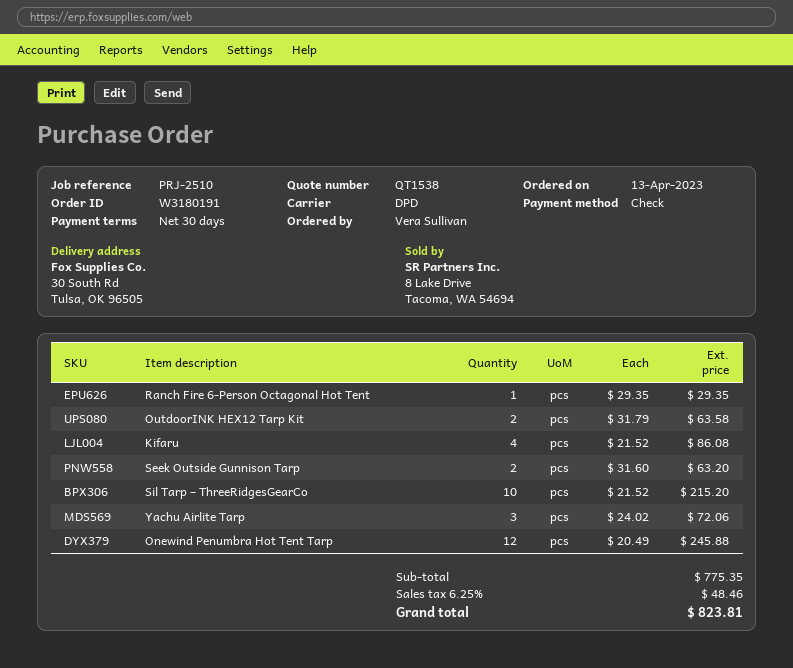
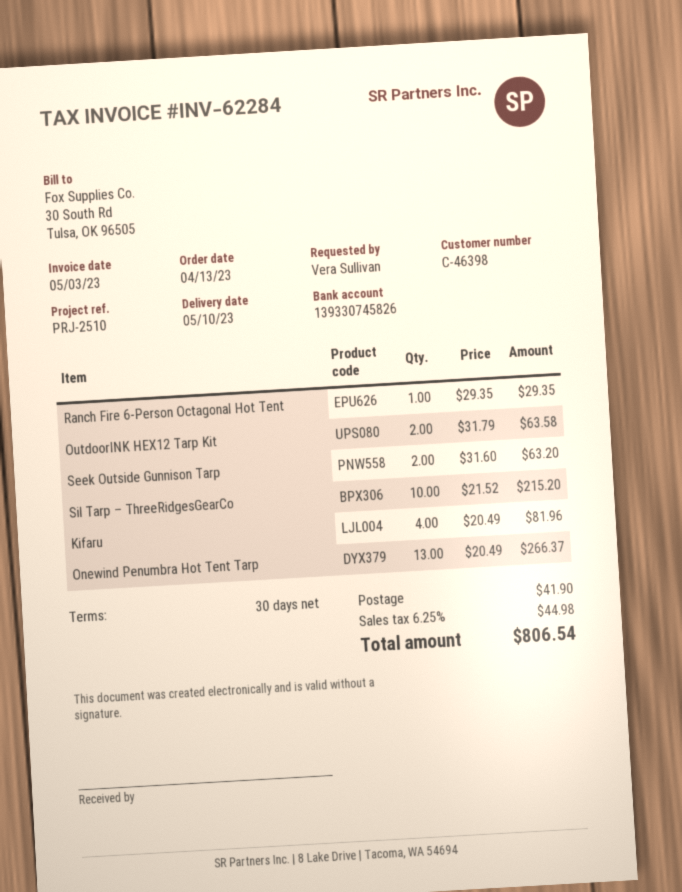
Kifaru: 4 x 21.52 = 86.08 -> 4 x 20.49 = 81.96
Yachu Airlite Tarp: 3 x 24.02 = 72.06 -> none
Onewind Penumbra Hot Tent Tarp: 12 x 20.49 = 245.88 -> 13 x 20.49 = 266.37
shipping: none -> 41.90
tax: 6.25% = 48.46 -> 6.25% = 44.98
total: 823.81 -> 806.54

